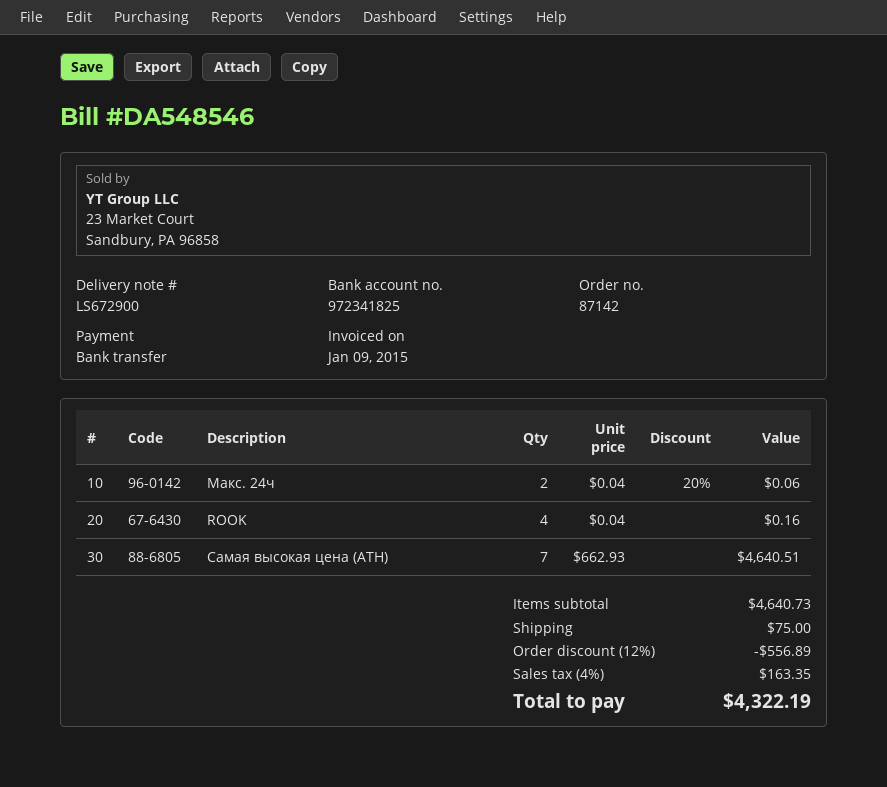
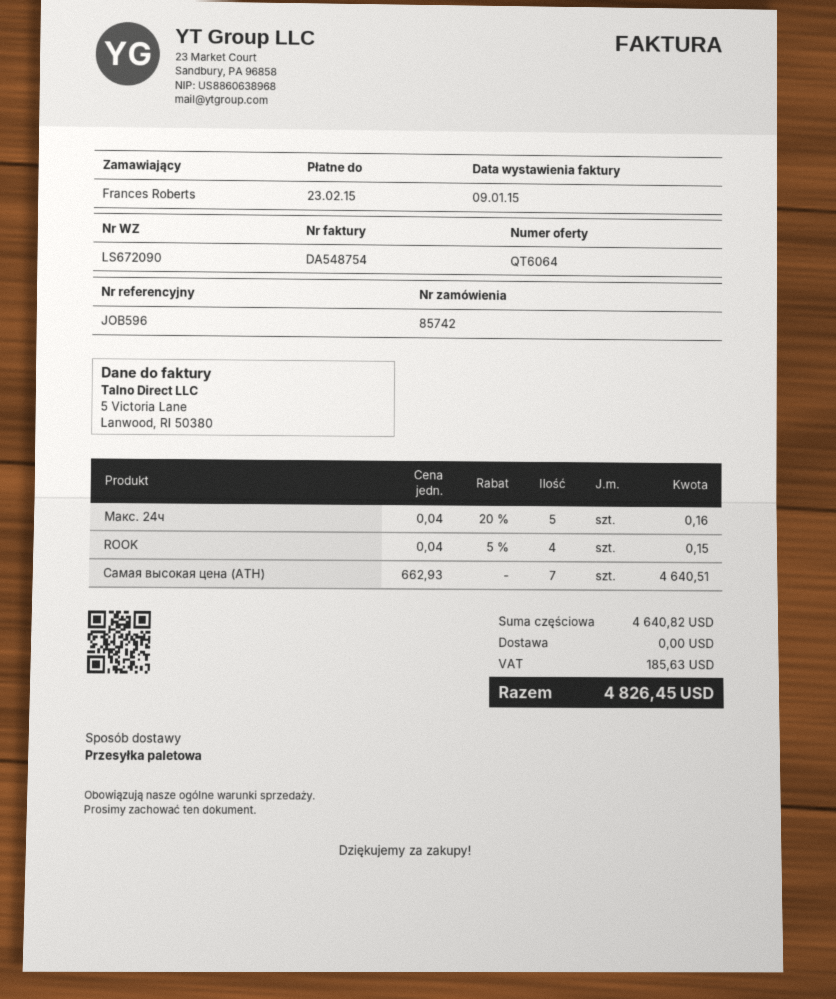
order number: 87142 -> 85742
delivery note number: LS672900 -> LS672090
invoice number: DA548546 -> DA548754
Макс. 24ч: 2 x 0.04 - 20% = 0.06 -> 5 x 0.04 - 20% = 0.16
ROOK: 4 x 0.04 = 0.16 -> 4 x 0.04 - 5% = 0.15
subtotal: 4640.73 -> 4640.82
discount: 12% = 556.89 -> none
shipping: 75.00 -> 0.00
tax: 163.35 -> 185.63
total: 4322.19 -> 4826.45

